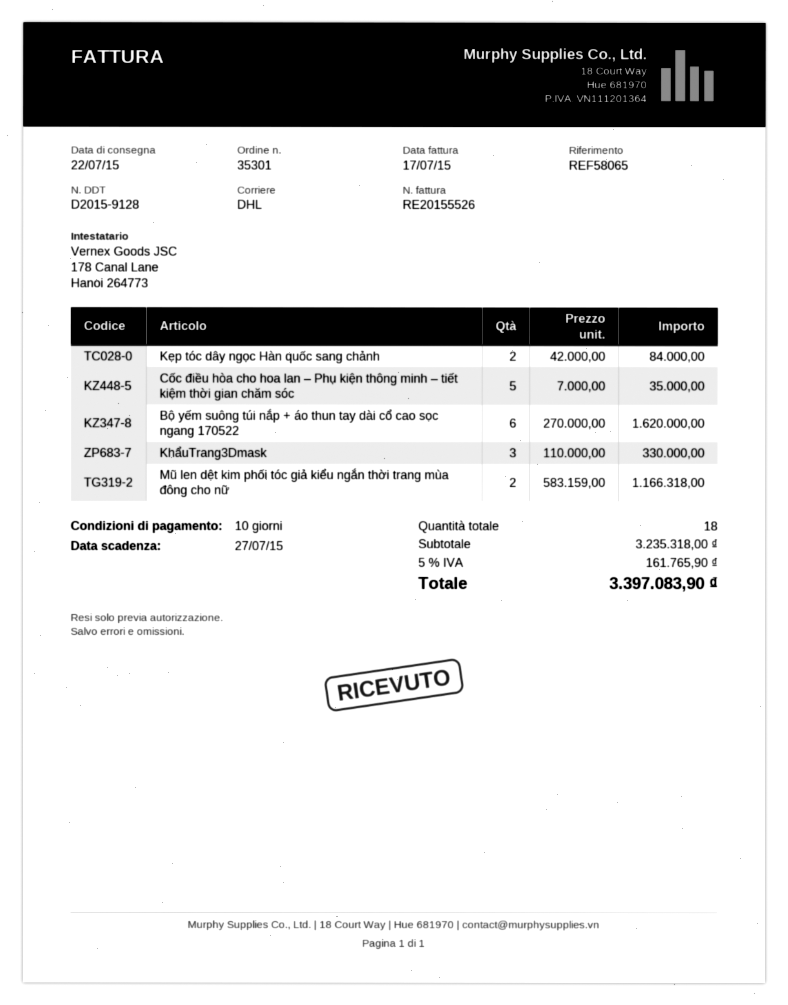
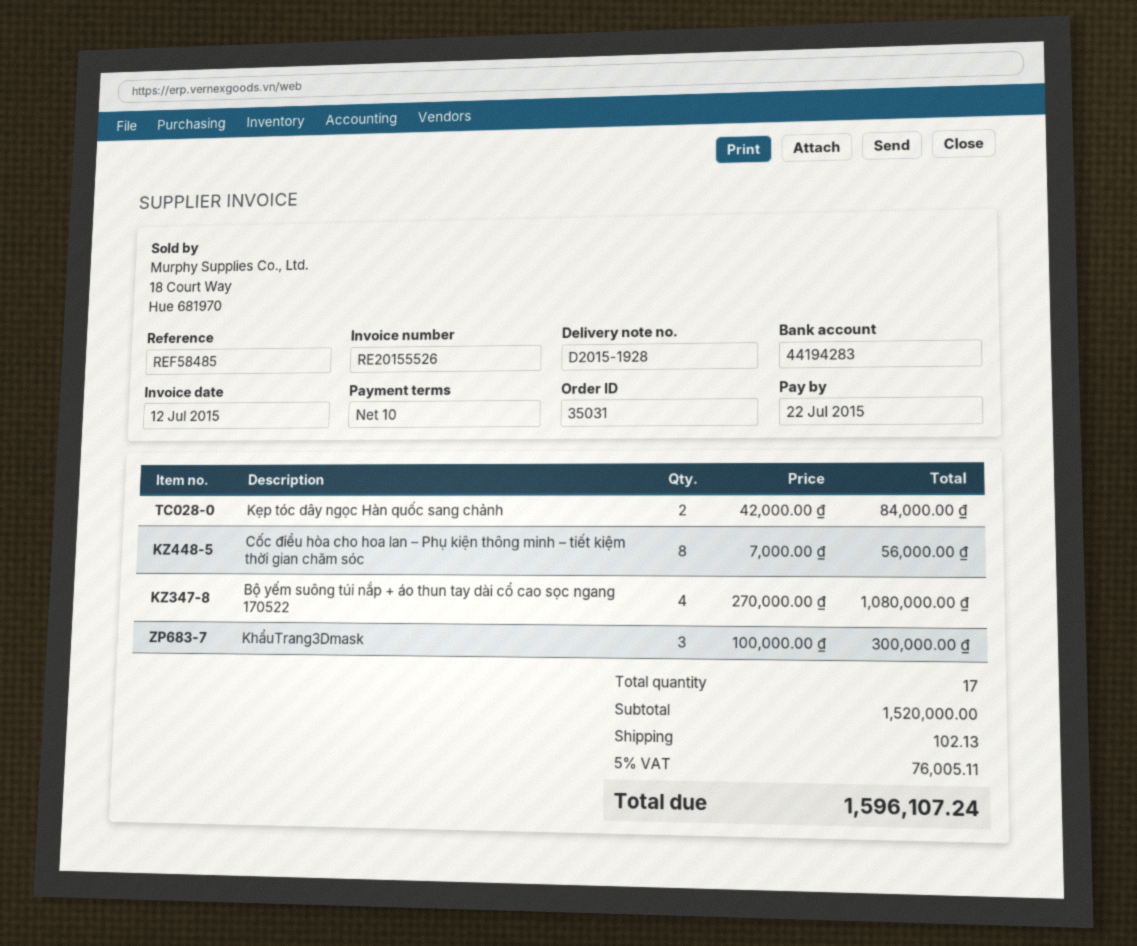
order number: 35301 -> 35031
delivery note number: D2015-9128 -> D2015-1928
invoice date: 2015-07-17 -> 2015-07-12
due date: 2015-07-27 -> 2015-07-22
reference: REF58065 -> REF58485
Cốc điều hòa cho hoa lan – Phụ kiện thông minh – tiết kiệm thời gian chăm sóc: 5 x 7000.00 = 35000.00 -> 8 x 7000.00 = 56000.00
Bộ yếm suông túi nắp + áo thun tay dài cổ cao sọc ngang 170522: 6 x 270000.00 = 1620000.00 -> 4 x 270000.00 = 1080000.00
KhẩuTrang3Dmask: 3 x 110000.00 = 330000.00 -> 3 x 100000.00 = 300000.00
Mũ len dệt kim phối tóc giả kiểu ngắn thời trang mùa đông cho nữ: 2 x 583159.00 = 1166318.00 -> none
total quantity: 18 -> 17
subtotal: 3235318.00 -> 1520000.00
shipping: none -> 102.13
tax: 5% = 161765.90 -> 5% = 76005.11
total: 3397083.90 -> 1596107.24

